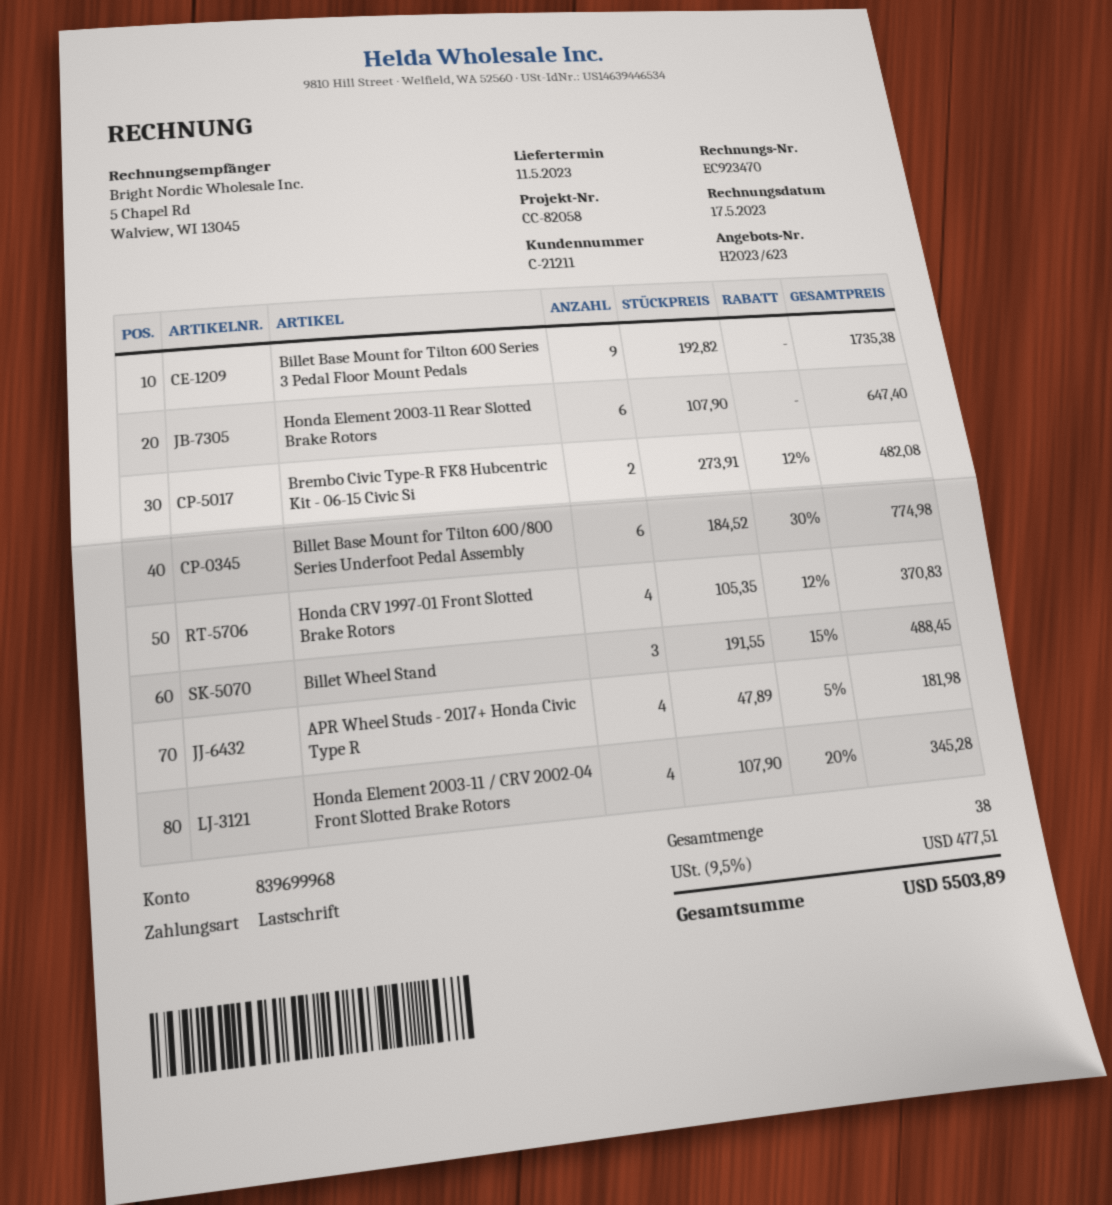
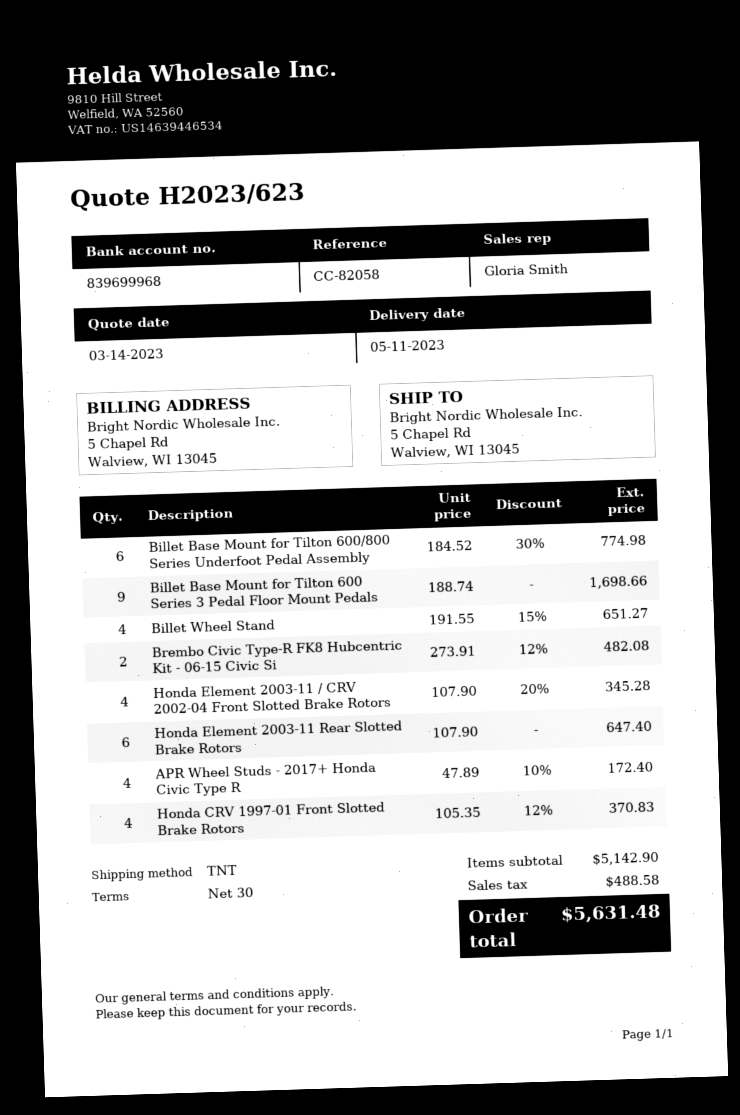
Billet Base Mount for Tilton 600 Series 3 Pedal Floor Mount Pedals: 9 x 192.82 = 1735.38 -> 9 x 188.74 = 1698.66
Billet Wheel Stand: 3 x 191.55 - 15% = 488.45 -> 4 x 191.55 - 15% = 651.27
APR Wheel Studs - 2017+ Honda Civic Type R: 4 x 47.89 - 5% = 181.98 -> 4 x 47.89 - 10% = 172.40
tax: 477.51 -> 488.58
total: 5503.89 -> 5631.48

